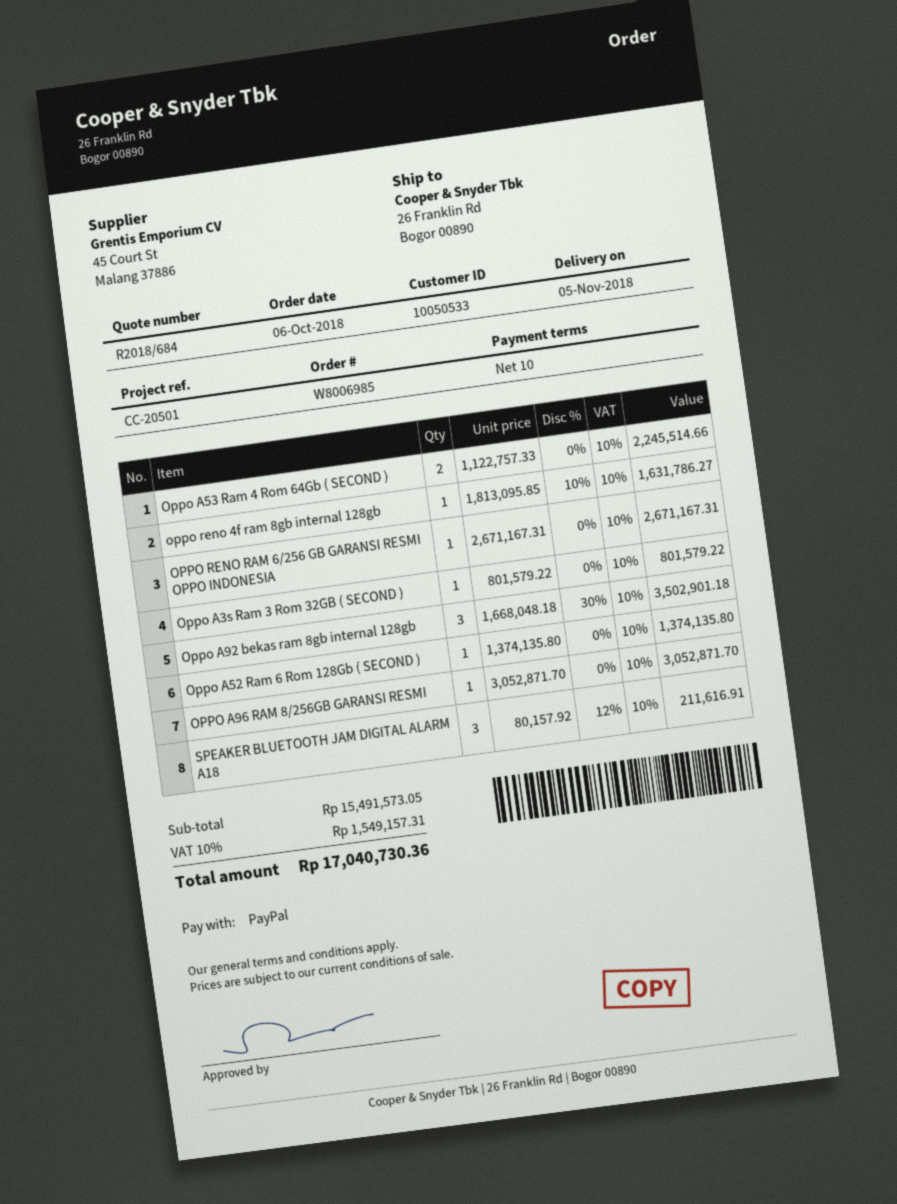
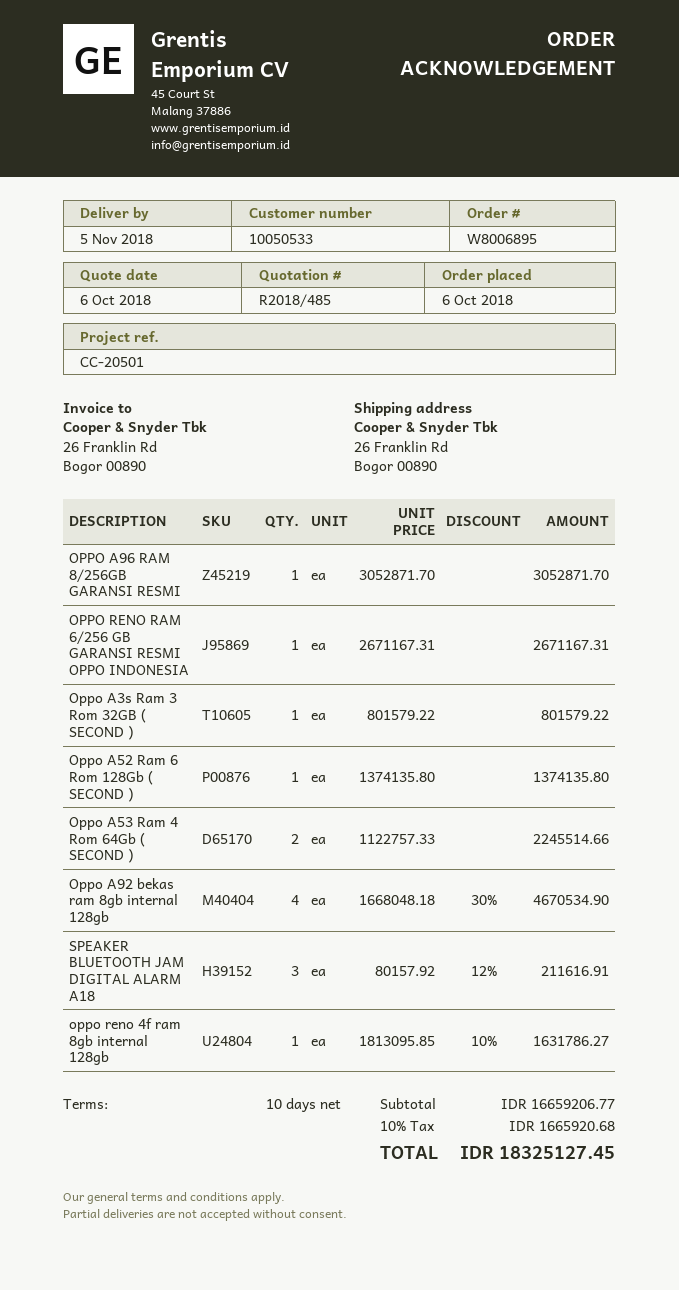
quote number: R2018/684 -> R2018/485
order number: W8006985 -> W8006895
Oppo A92 bekas ram 8gb internal 128gb: 3 x 1668048.18 - 30% = 3502901.18 -> 4 x 1668048.18 - 30% = 4670534.90
subtotal: 15491573.05 -> 16659206.77
tax: 10% = 1549157.31 -> 10% = 1665920.68
total: 17040730.36 -> 18325127.45

